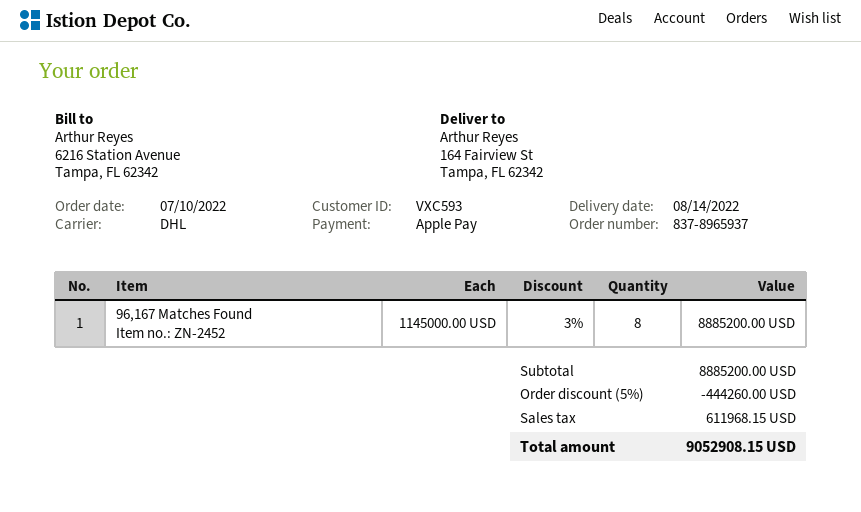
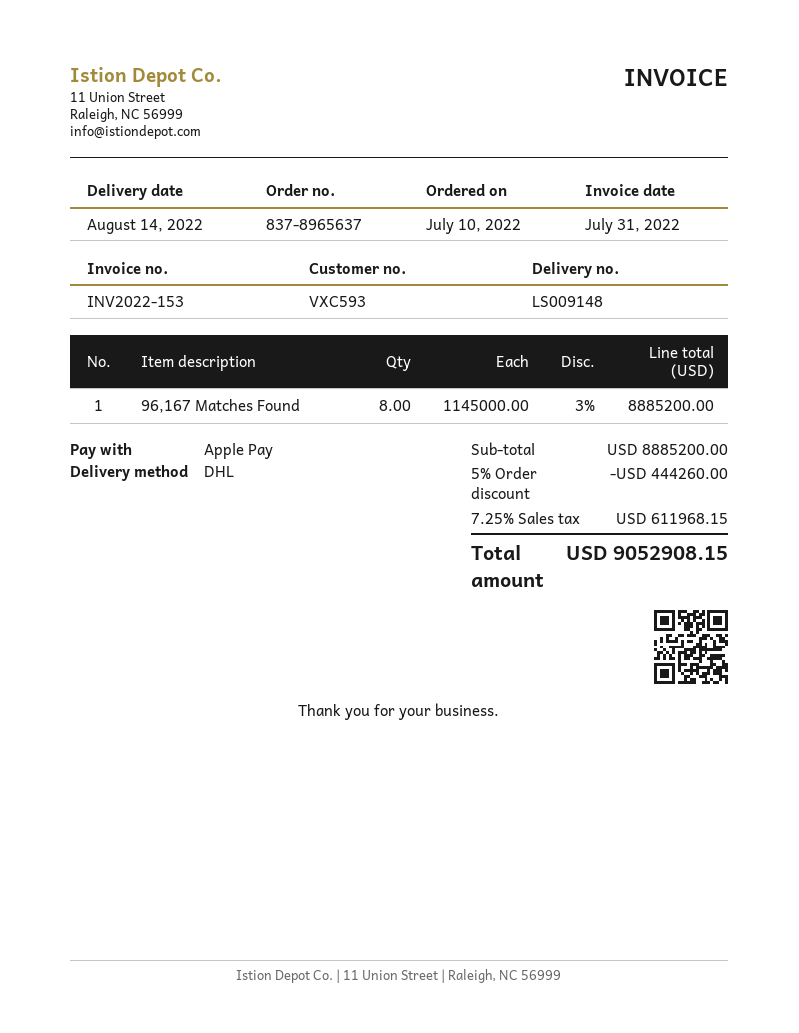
order number: 837-8965937 -> 837-8965637

